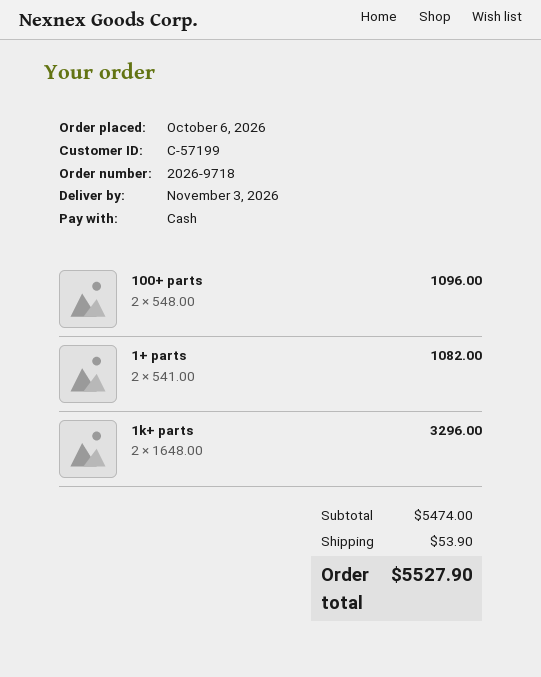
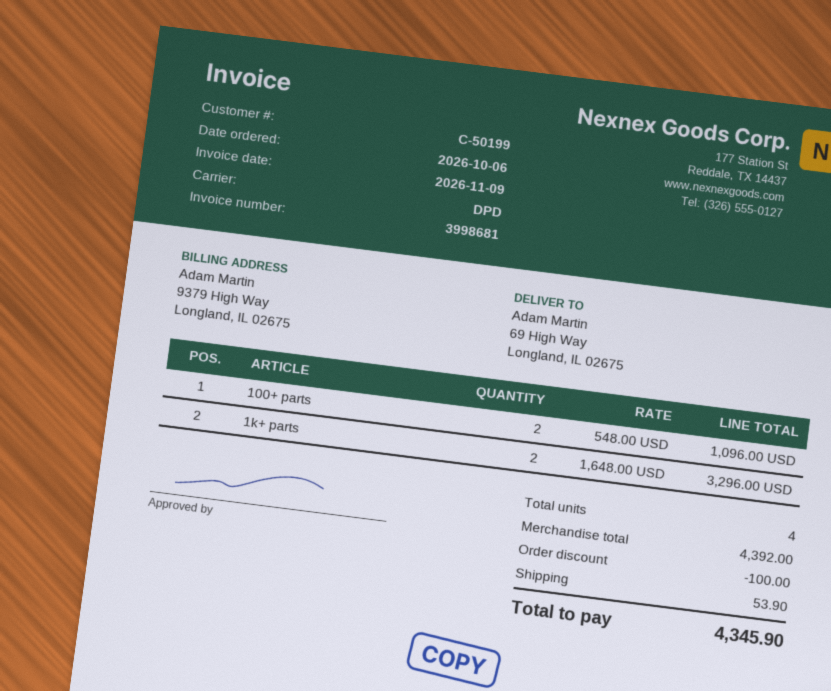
customer number: C-57199 -> C-50199
1+ parts: 2 x 541.00 = 1082.00 -> none
subtotal: 5474.00 -> 4392.00
discount: none -> 100.00
total: 5527.90 -> 4345.90

